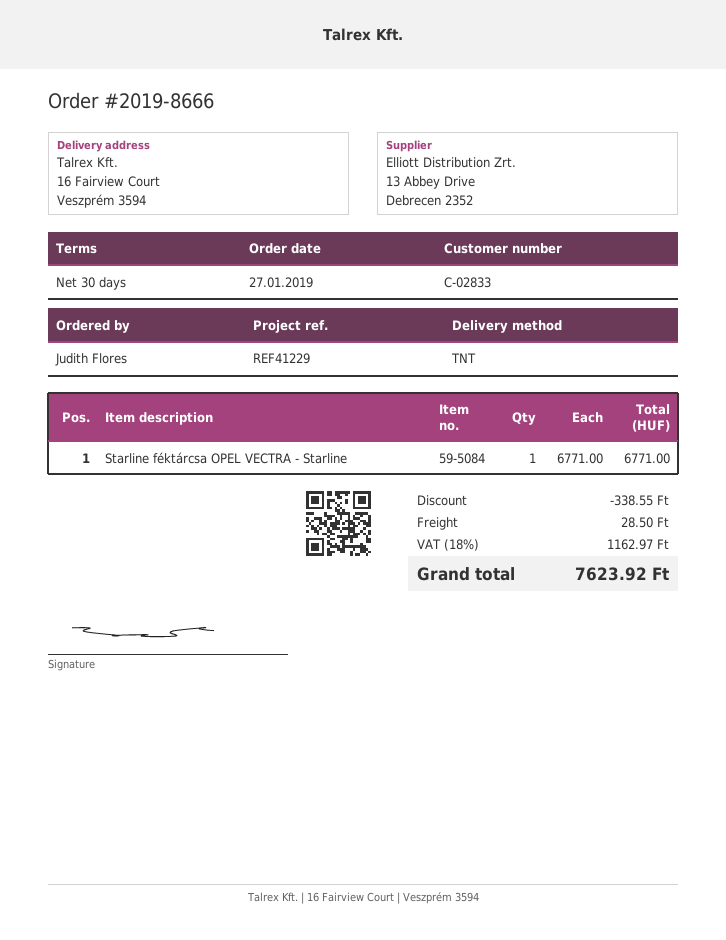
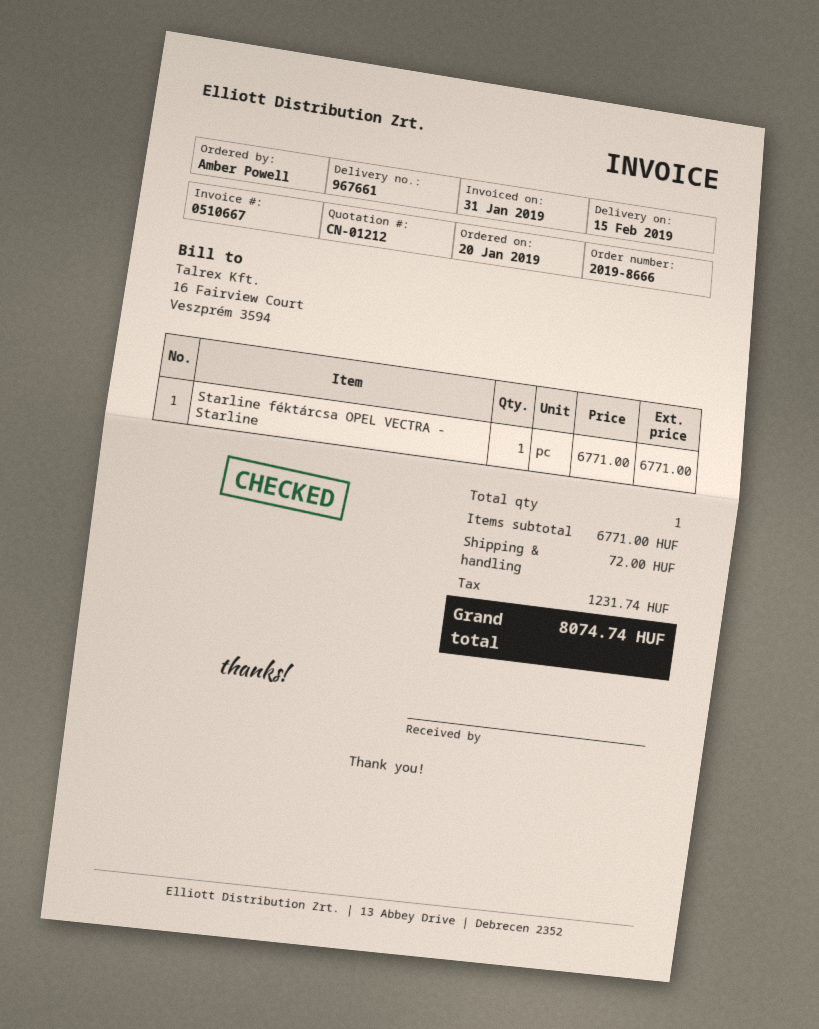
order date: 2019-01-27 -> 2019-01-20
ordered by: Judith Flores -> Amber Powell
discount: 338.55 -> none
shipping: 28.50 -> 72.00
tax: 1162.97 -> 1231.74
total: 7623.92 -> 8074.74

